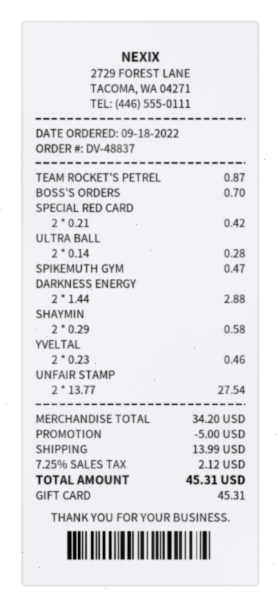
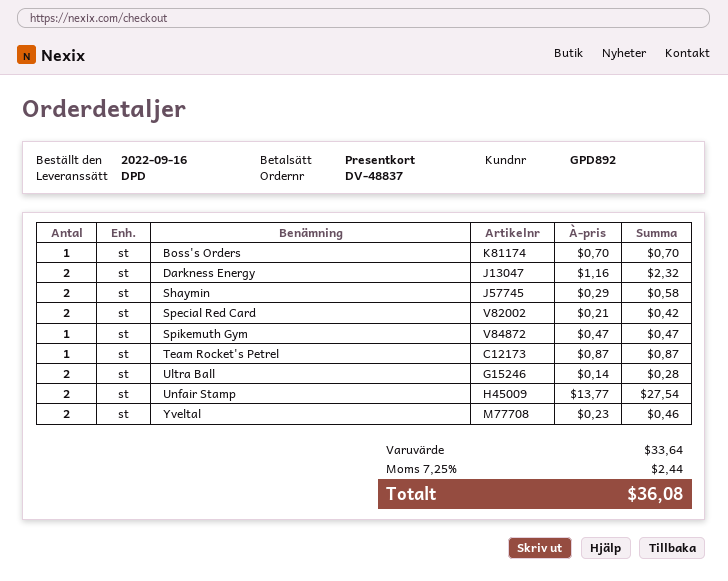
order date: 2022-09-18 -> 2022-09-16
DARKNESS ENERGY: 2 x 1.44 = 2.88 -> 2 x 1.16 = 2.32
subtotal: 34.20 -> 33.64
discount: 5.00 -> none
shipping: 13.99 -> none
tax: 7.25% = 2.12 -> 7.25% = 2.44
total: 45.31 -> 36.08

